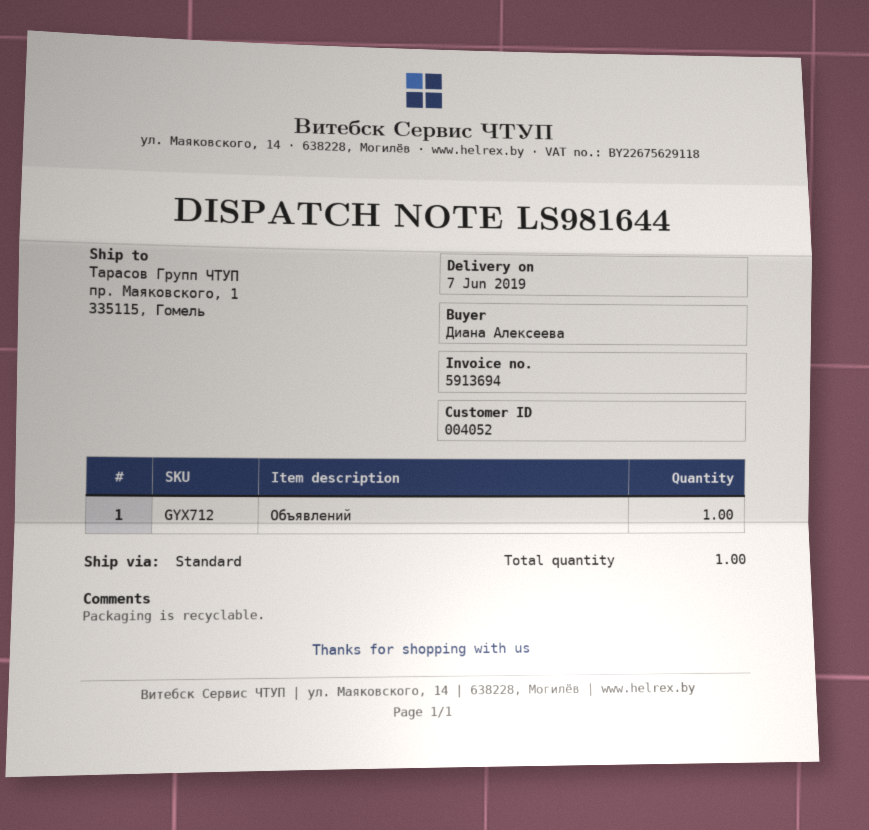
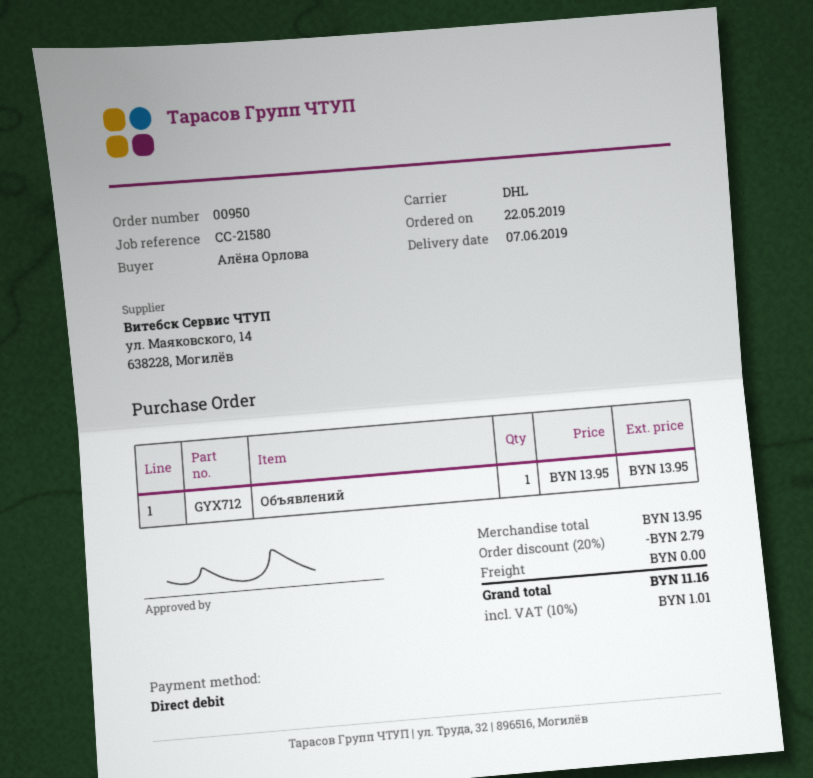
ordered by: Диана Алексеева -> Алёна Орлова
shipping method: standard -> DHL

